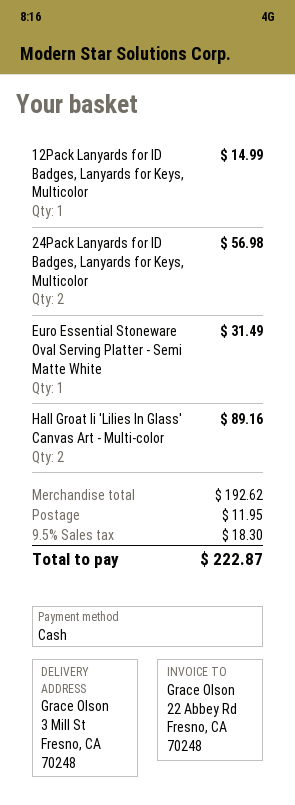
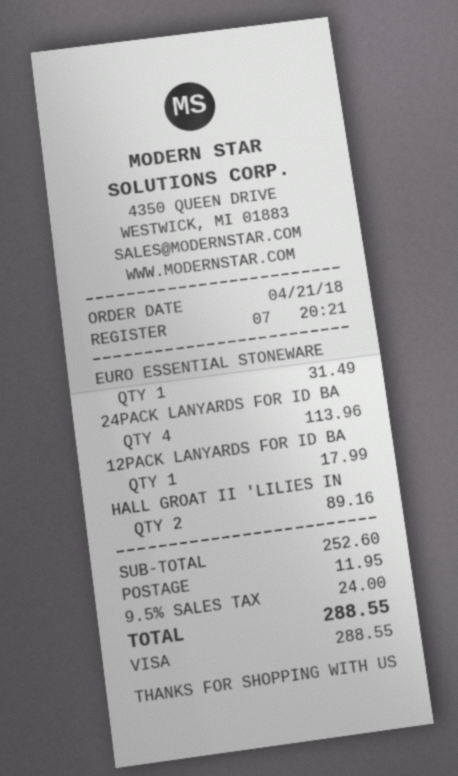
payment method: cash -> Visa
12Pack Lanyards for ID Badges, Lanyards for Keys, Multicolor: 1 for 14.99 -> 1 for 17.99
24Pack Lanyards for ID Badges, Lanyards for Keys, Multicolor: 2 for 56.98 -> 4 for 113.96
subtotal: 192.62 -> 252.60
tax: 9.5% = 18.30 -> 9.5% = 24.00
total: 222.87 -> 288.55

